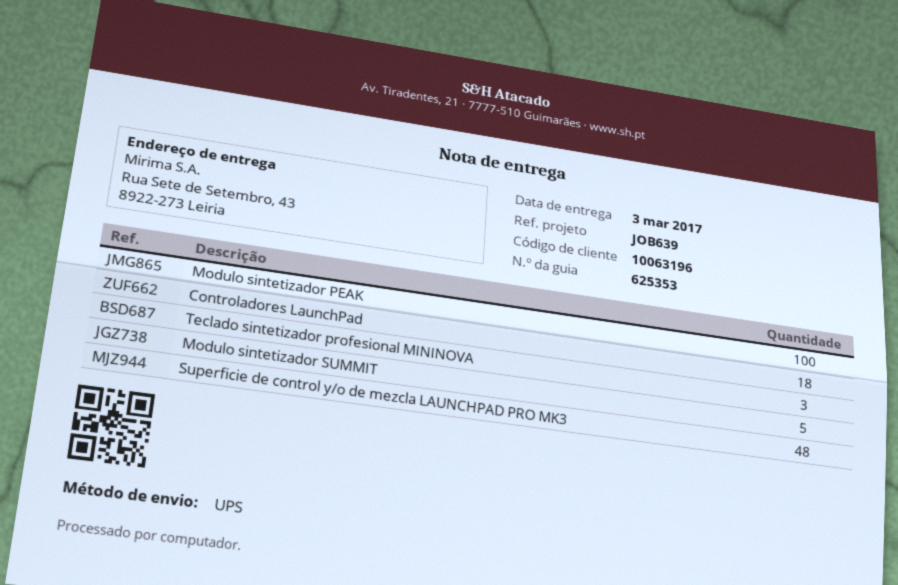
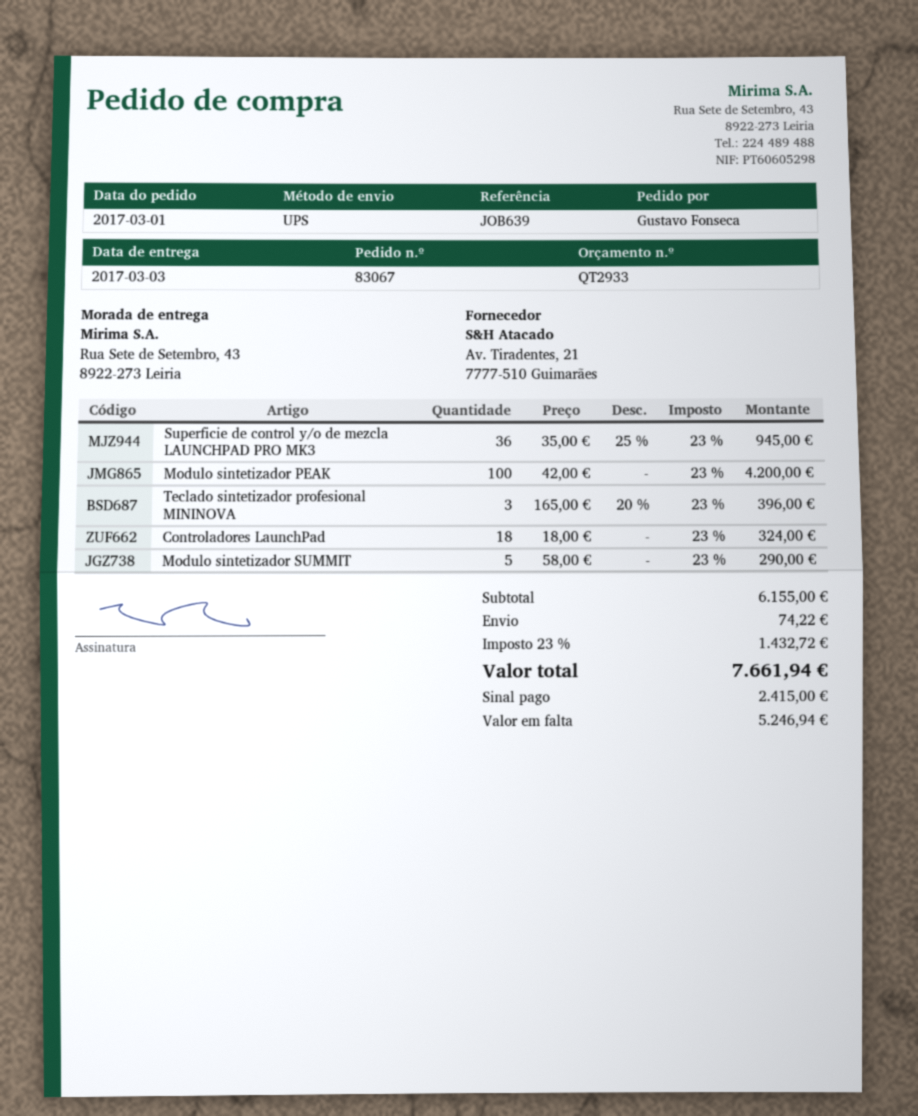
Superficie de control y/o de mezcla LAUNCHPAD PRO MK3: 48 -> 36

